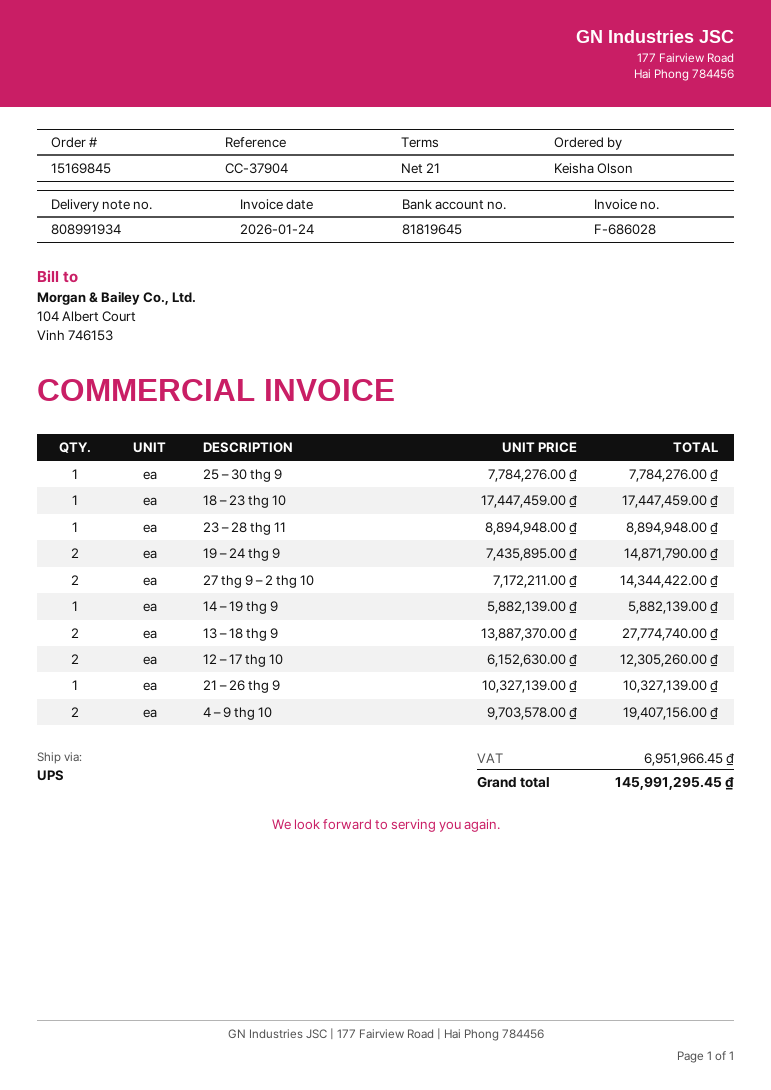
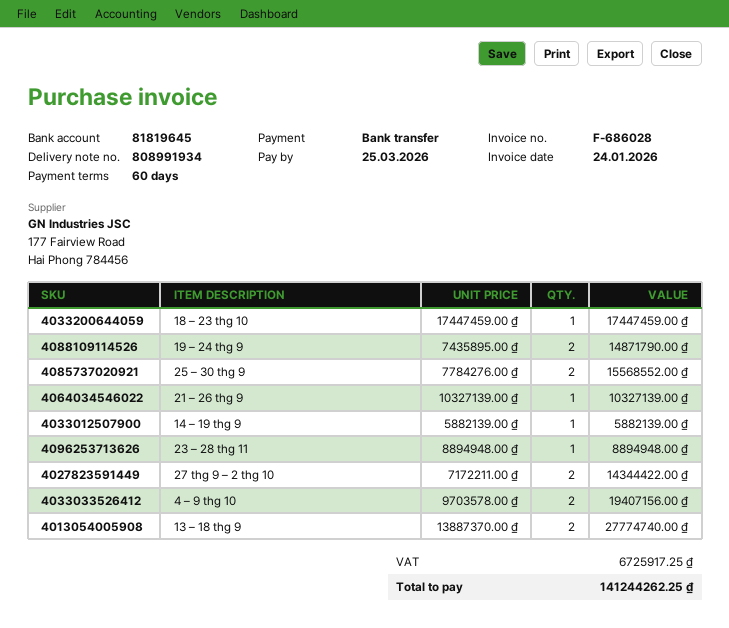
payment terms: 21 days -> 60 days
25 – 30 thg 9: 1 x 7784276.00 = 7784276.00 -> 2 x 7784276.00 = 15568552.00
12 – 17 thg 10: 2 x 6152630.00 = 12305260.00 -> none
tax: 6951966.45 -> 6725917.25
total: 145991295.45 -> 141244262.25

